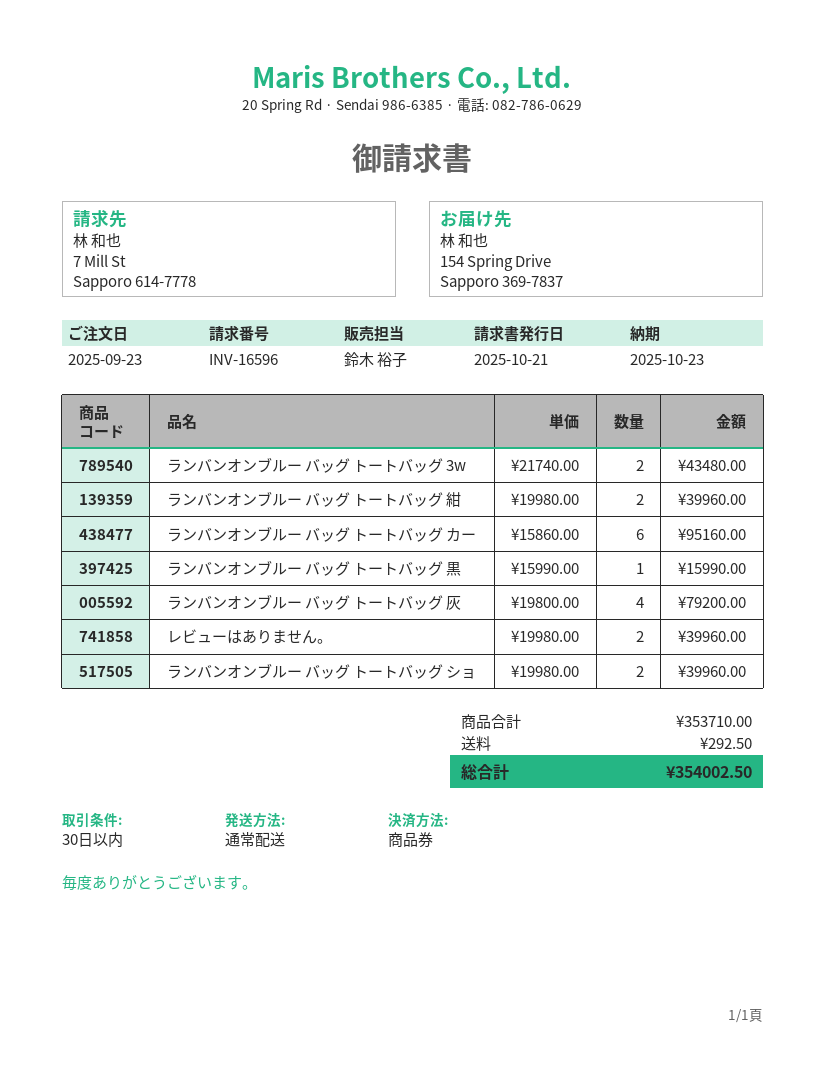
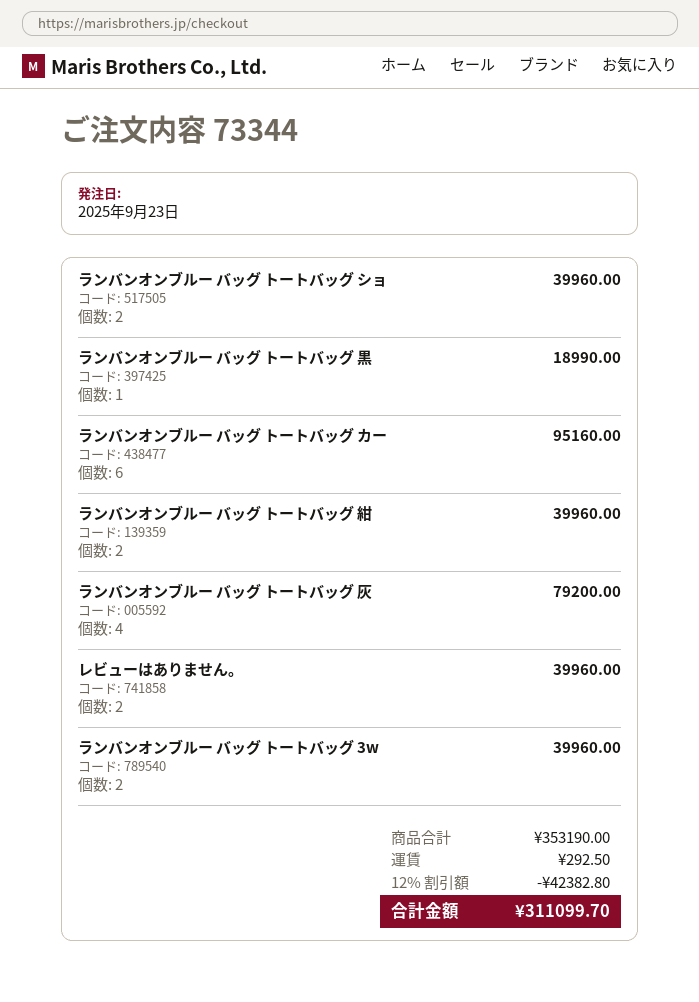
ランバンオンブルー バッグ トートバッグ 3w: 2 for 43480.00 -> 2 for 39960.00
ランバンオンブルー バッグ トートバッグ 黒: 1 for 15990.00 -> 1 for 18990.00
subtotal: 353710.00 -> 353190.00
discount: none -> 12% = 42382.80
total: 354002.50 -> 311099.70

